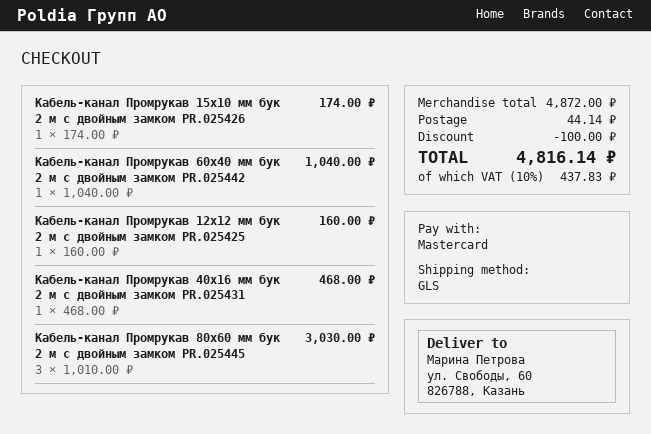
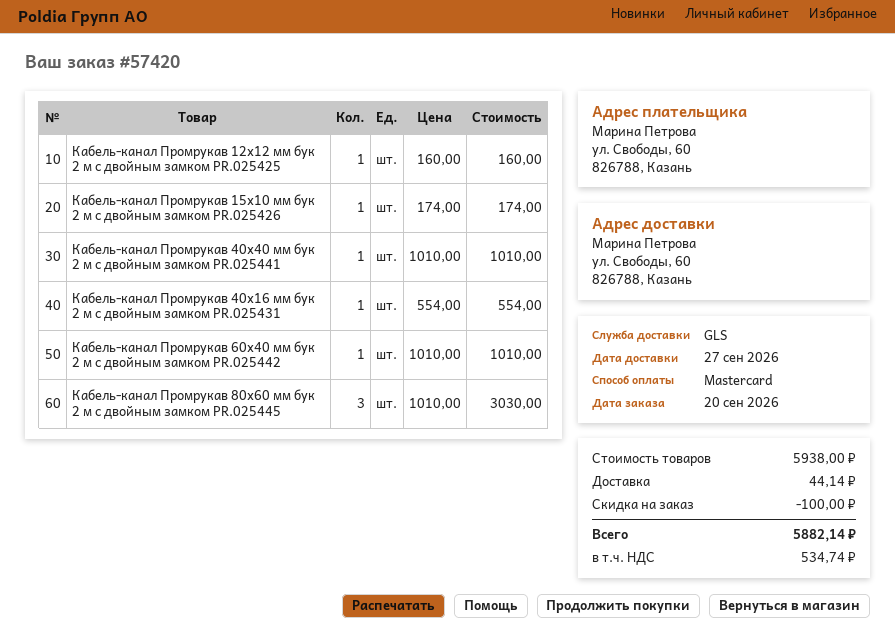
Кабель-канал Промрукав 60x40 мм бук 2 м с двойным замком PR.025442: 1 x 1040.00 = 1040.00 -> 1 x 1010.00 = 1010.00
Кабель-канал Промрукав 40х16 мм бук 2 м с двойным замком PR.025431: 1 x 468.00 = 468.00 -> 1 x 554.00 = 554.00
Кабель-канал Промрукав 40x40 мм бук 2 м с двойным замком PR.025441: none -> 1 x 1010.00 = 1010.00
subtotal: 4872.00 -> 5938.00
tax: 437.83 -> 534.74
total: 4816.14 -> 5882.14

